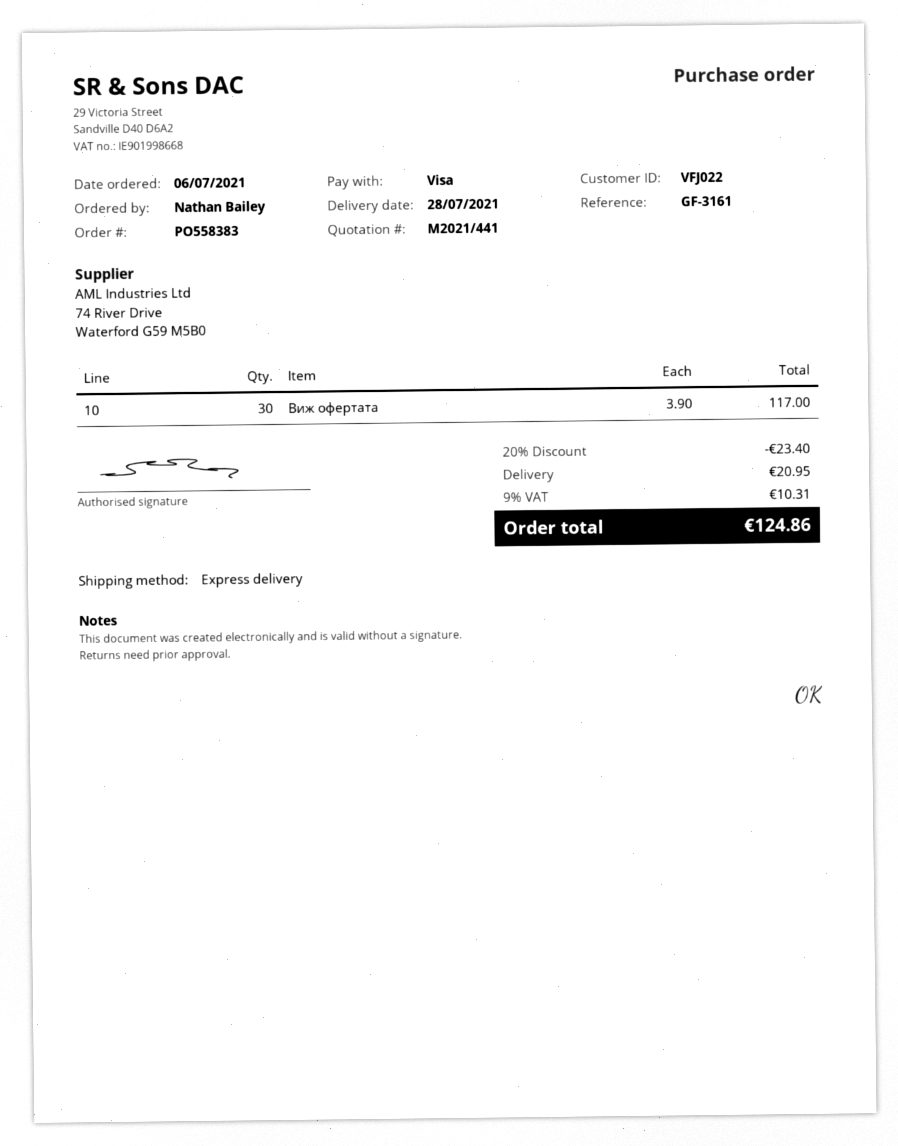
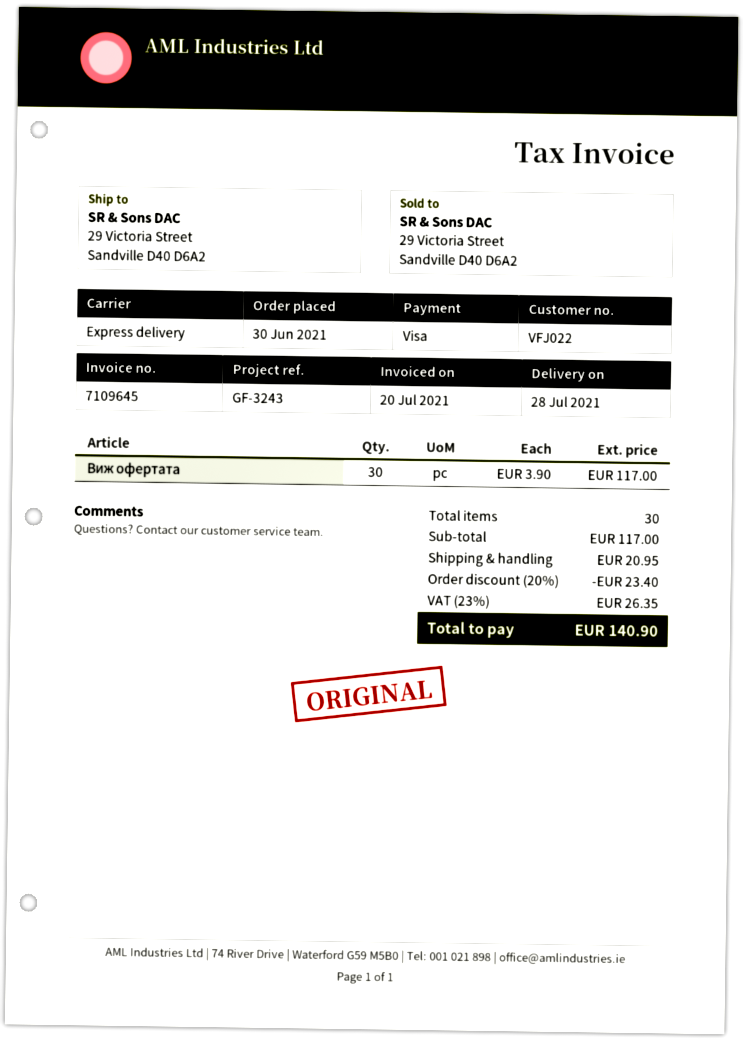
order date: 2021-07-06 -> 2021-06-30
reference: GF-3161 -> GF-3243
tax: 9% = 10.31 -> 23% = 26.35
total: 124.86 -> 140.90

